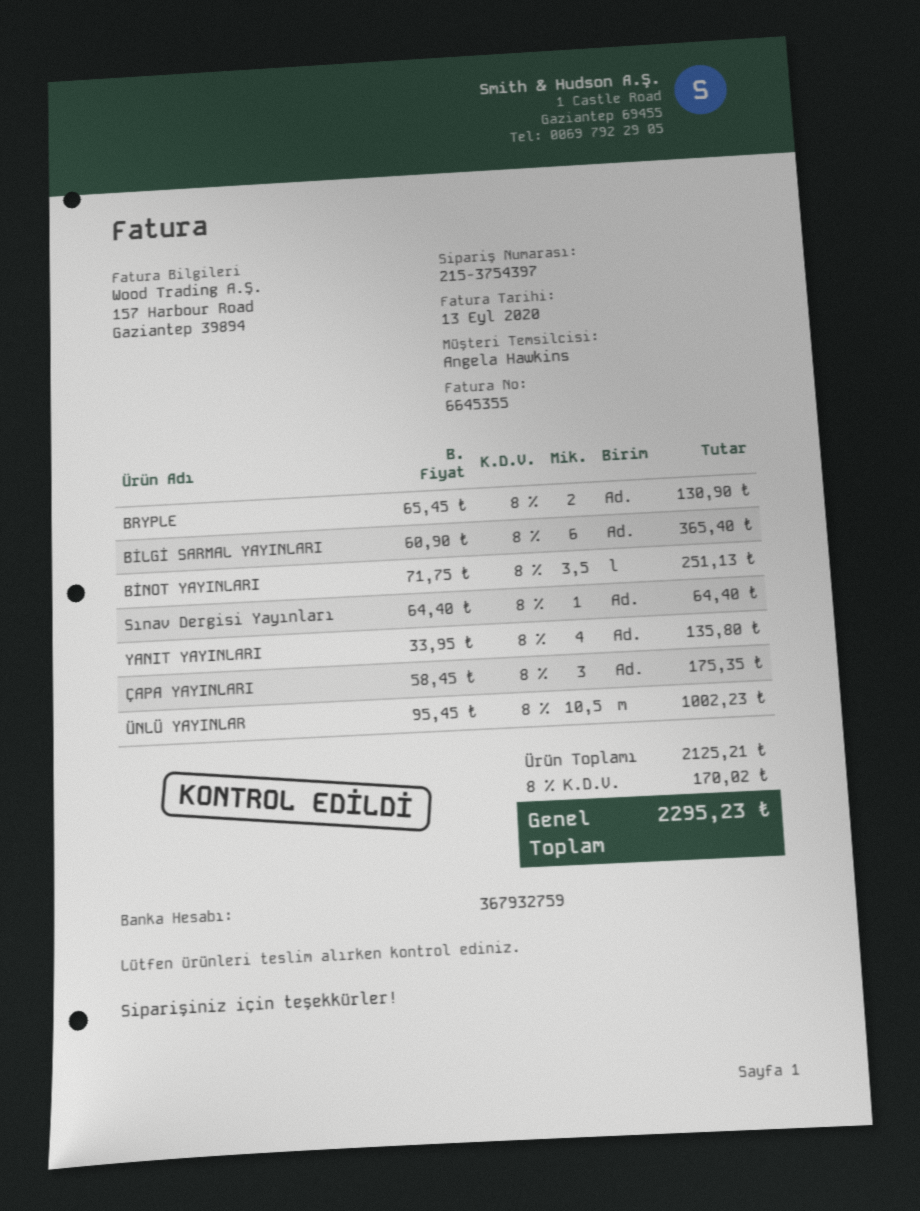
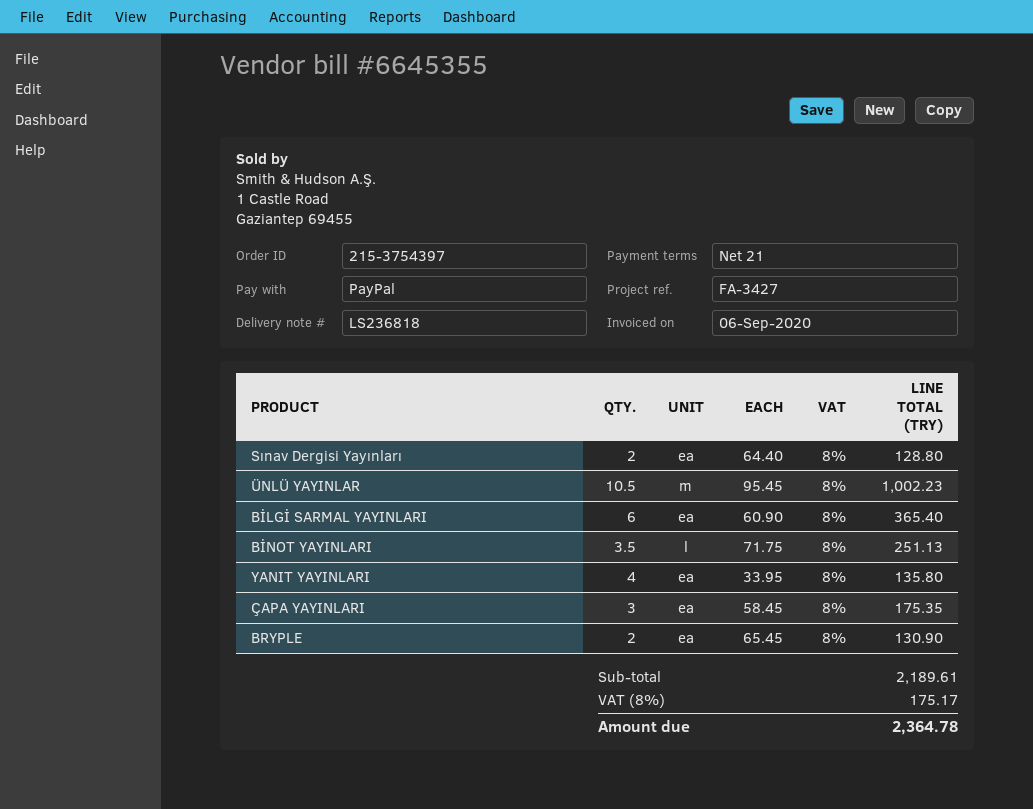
invoice date: 2020-09-13 -> 2020-09-06
Sınav Dergisi Yayınları: 1 x 64.40 = 64.40 -> 2 x 64.40 = 128.80
subtotal: 2125.21 -> 2189.61
tax: 8% = 170.02 -> 8% = 175.17
total: 2295.23 -> 2364.78

